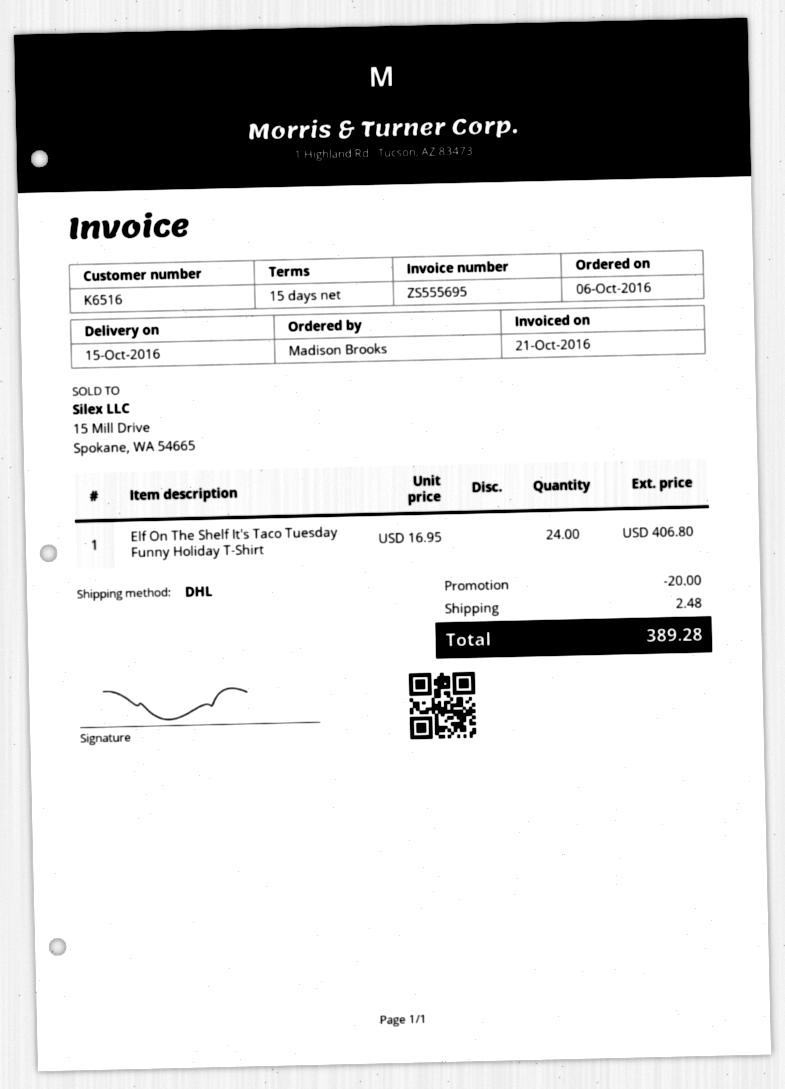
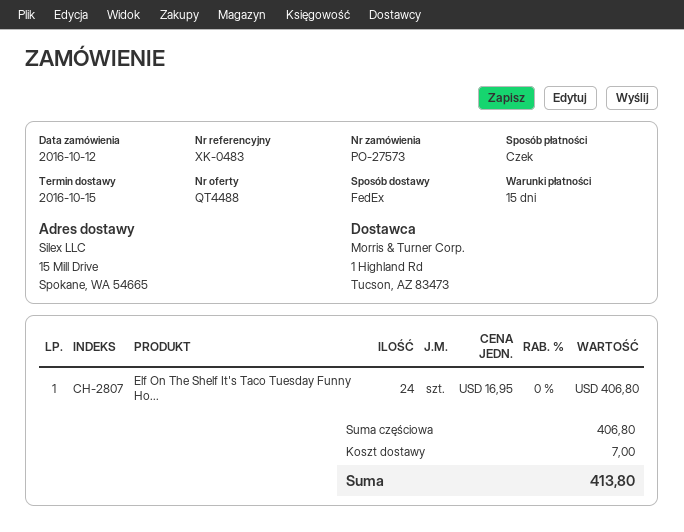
order date: 2016-10-06 -> 2016-10-12
shipping method: DHL -> FedEx
discount: 20.00 -> none
shipping: 2.48 -> 7.00
total: 389.28 -> 413.80

